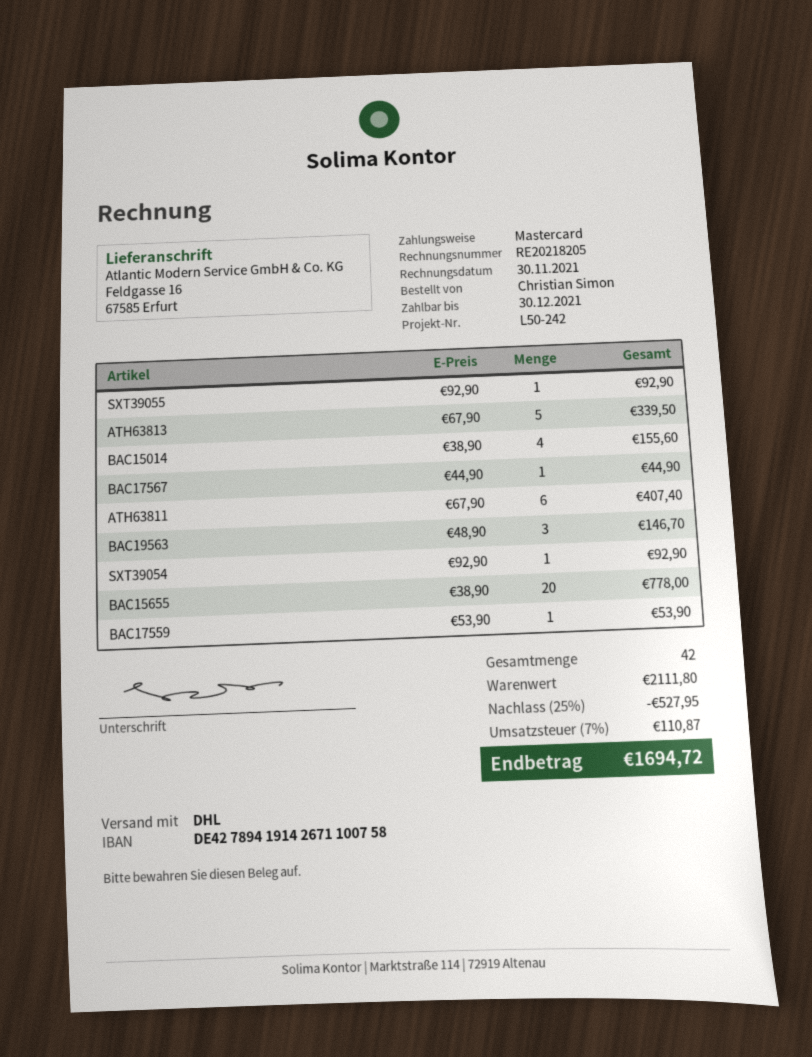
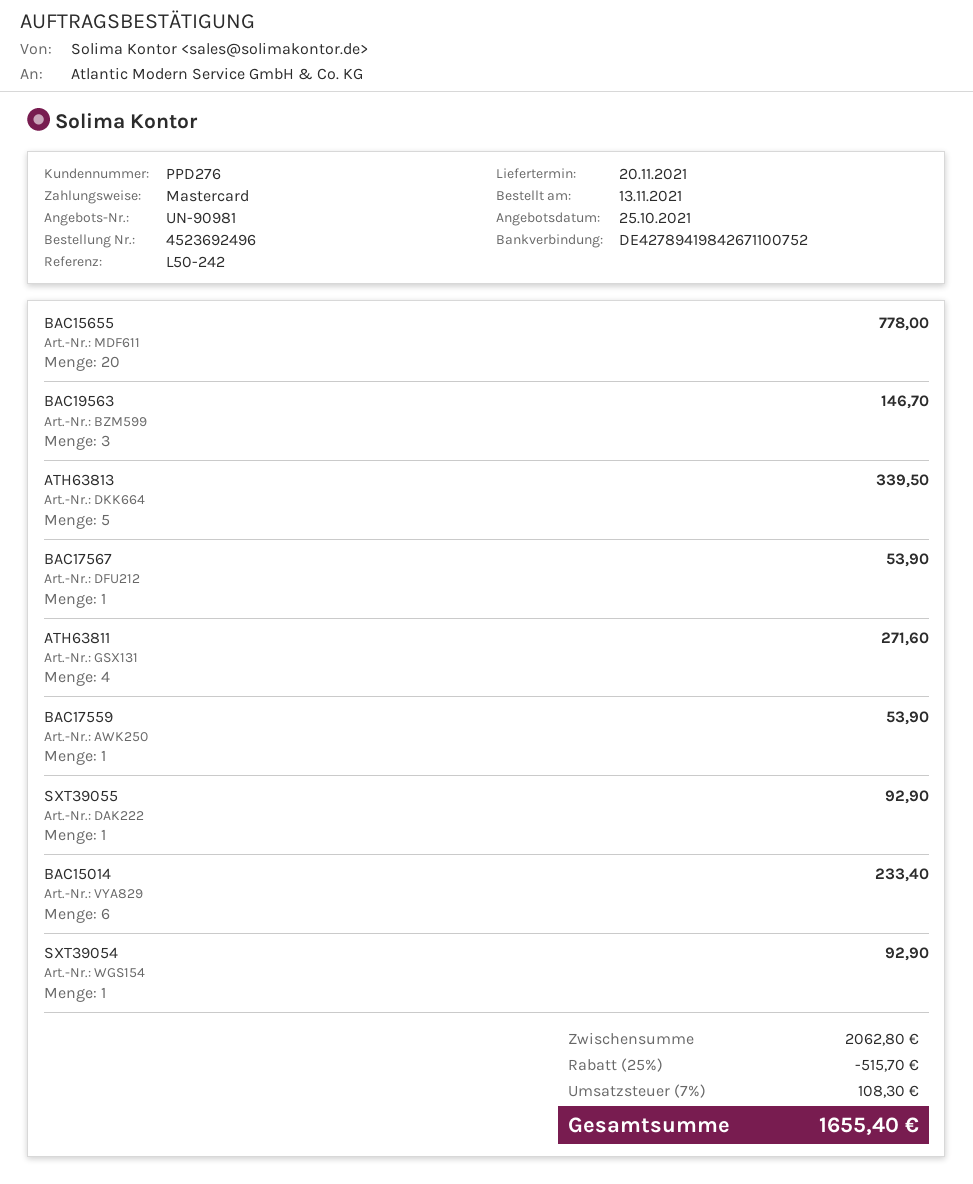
bank account: DE42789419142671100758 -> DE42789419842671100752
BAC15014: 4 for 155.60 -> 6 for 233.40
BAC17567: 1 for 44.90 -> 1 for 53.90
ATH63811: 6 for 407.40 -> 4 for 271.60
subtotal: 2111.80 -> 2062.80
discount: 25% = 527.95 -> 25% = 515.70
tax: 7% = 110.87 -> 7% = 108.30
total: 1694.72 -> 1655.40

